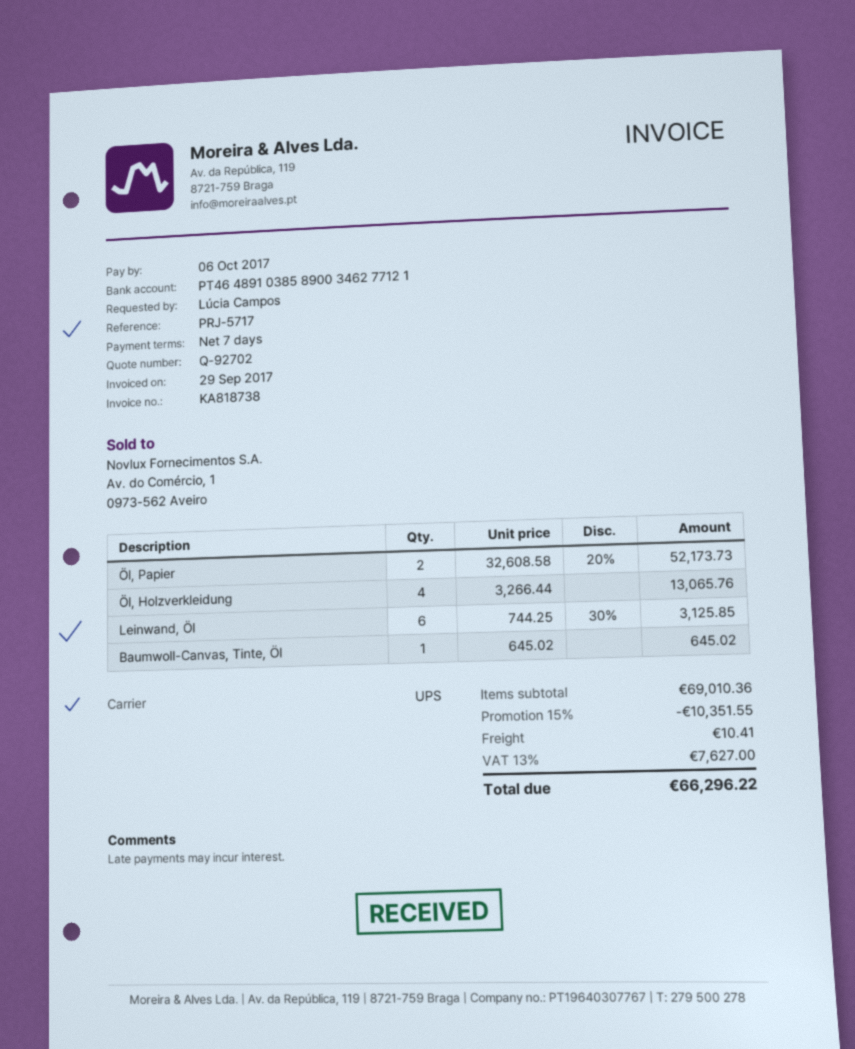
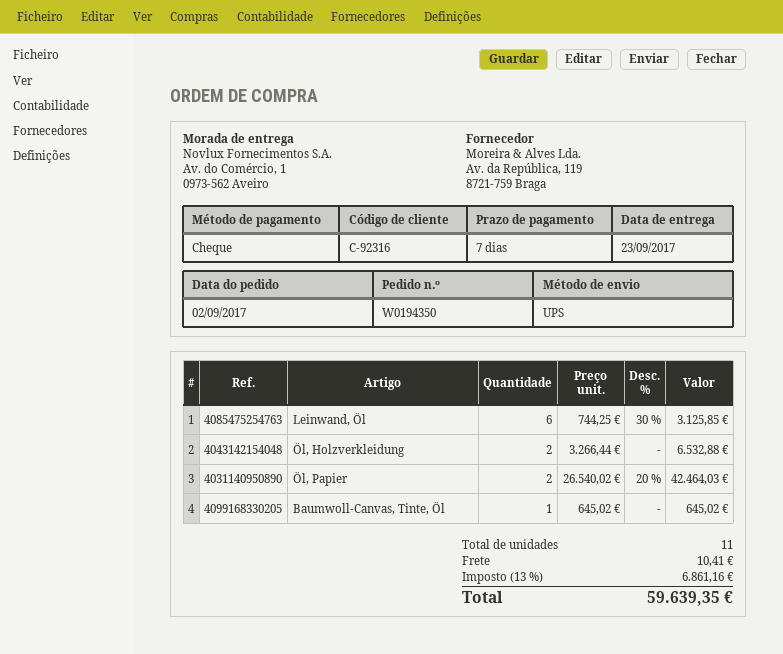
Öl, Papier: 2 x 32608.58 - 20% = 52173.73 -> 2 x 26540.02 - 20% = 42464.03
Öl, Holzverkleidung: 4 x 3266.44 = 13065.76 -> 2 x 3266.44 = 6532.88
discount: 15% = 10351.55 -> none
tax: 13% = 7627.00 -> 13% = 6861.16
total: 66296.22 -> 59639.35

